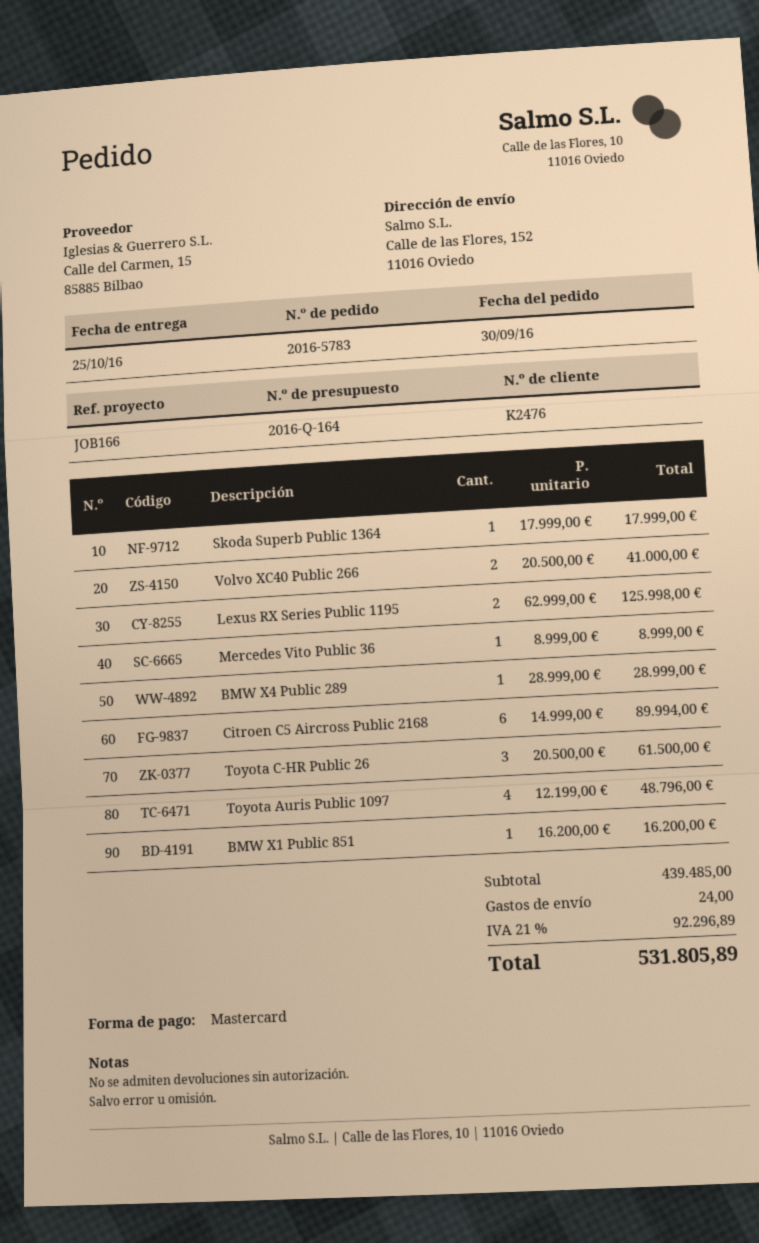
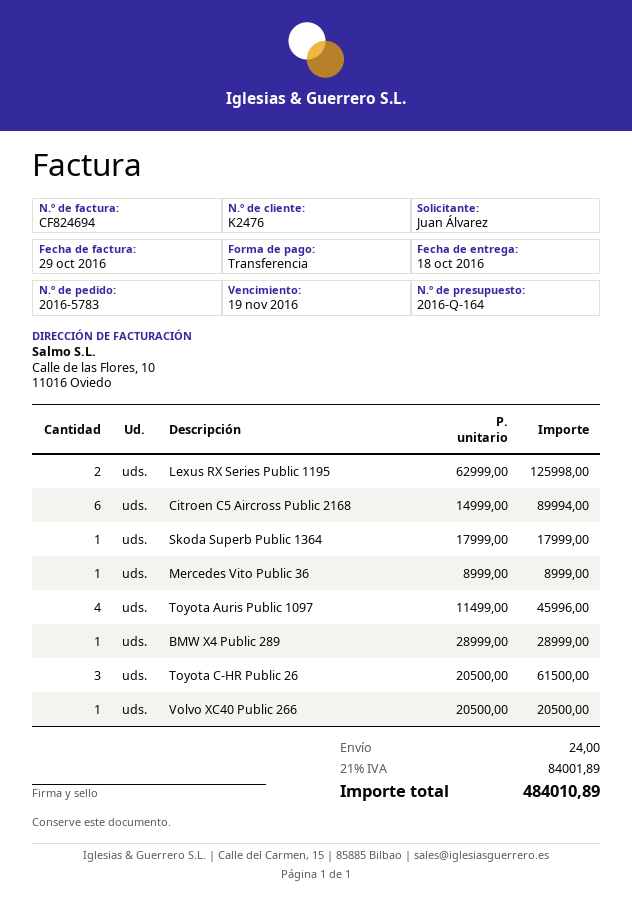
delivery date: 2016-10-25 -> 2016-10-18
payment method: Mastercard -> bank transfer
Volvo XC40 Public 266: 2 x 20500.00 = 41000.00 -> 1 x 20500.00 = 20500.00
Toyota Auris Public 1097: 4 x 12199.00 = 48796.00 -> 4 x 11499.00 = 45996.00
BMW X1 Public 851: 1 x 16200.00 = 16200.00 -> none
tax: 21% = 92296.89 -> 21% = 84001.89
total: 531805.89 -> 484010.89

